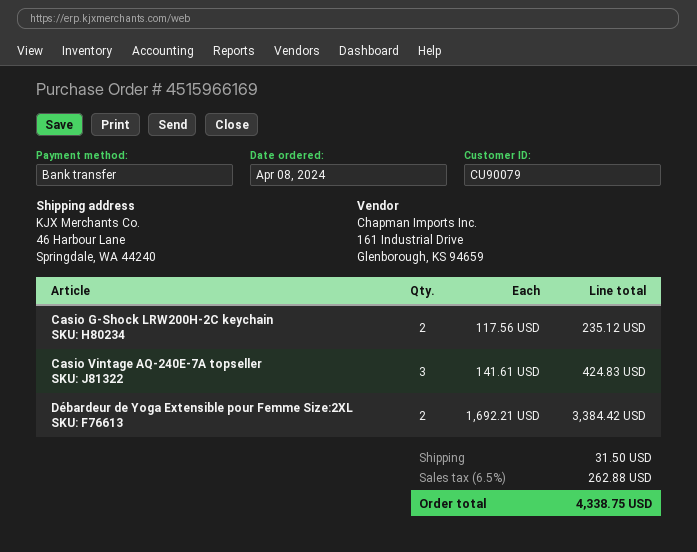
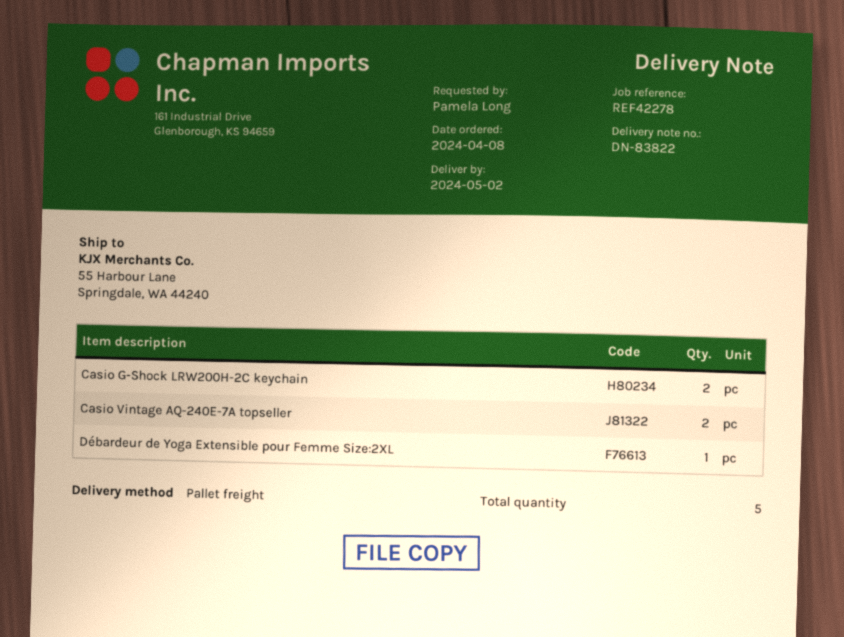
ship to: 46 Harbour Lane, Springdale, WA 44240 -> 55 Harbour Lane, Springdale, WA 44240
Casio Vintage AQ-240E-7A topseller: 3 -> 2
Débardeur de Yoga Extensible pour Femme Size:2XL: 2 -> 1

